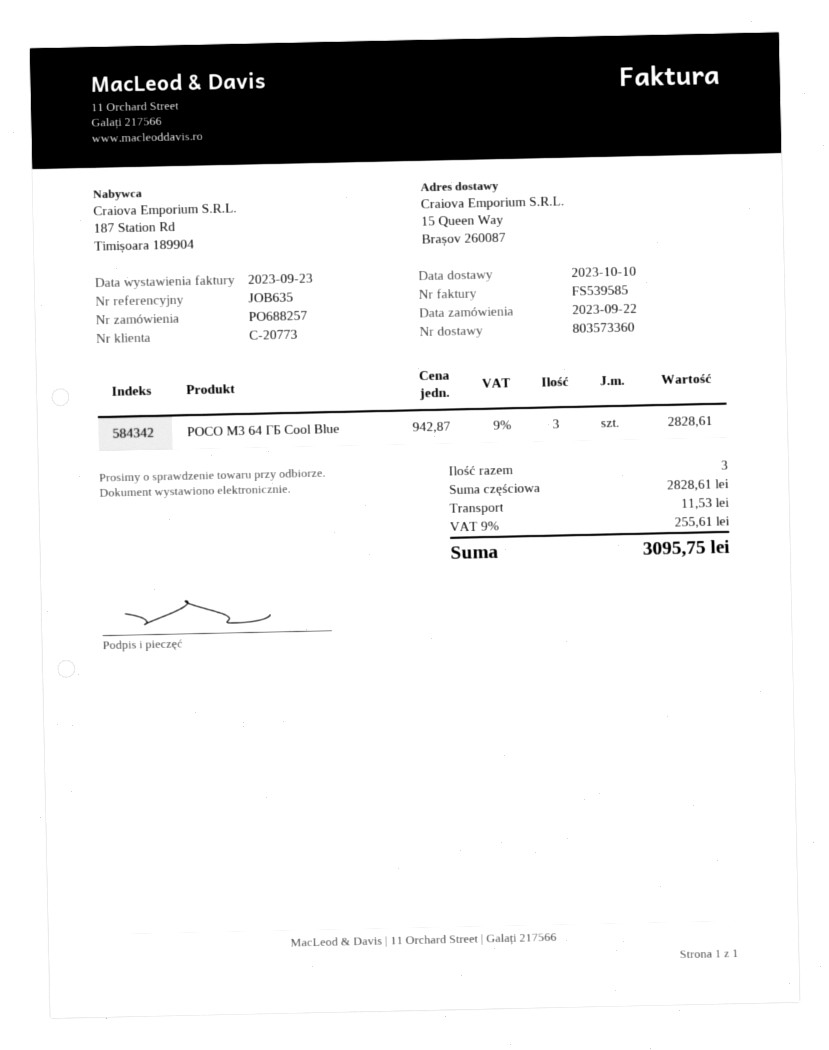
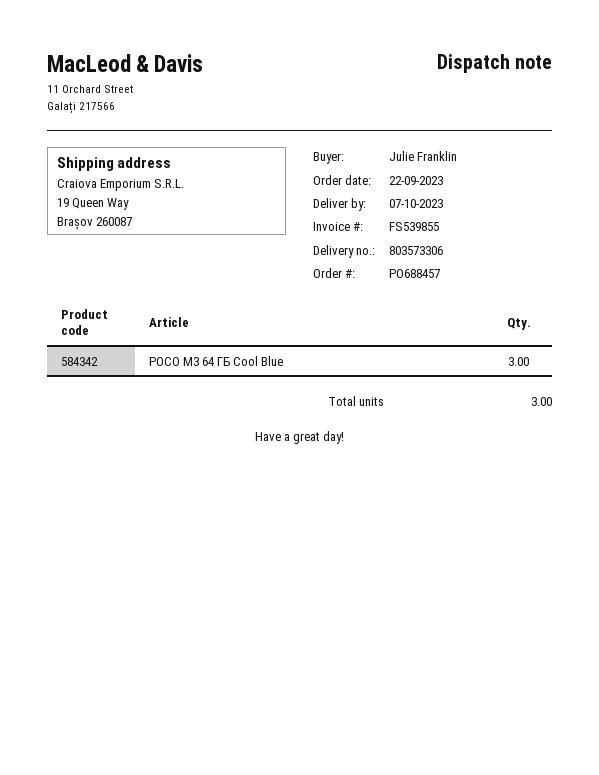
order number: PO688257 -> PO688457
delivery note number: 803573360 -> 803573306
delivery date: 2023-10-10 -> 2023-10-07
invoice number: FS539585 -> FS539855
ship to: 15 Queen Way, Brașov 260087 -> 19 Queen Way, Brașov 260087

